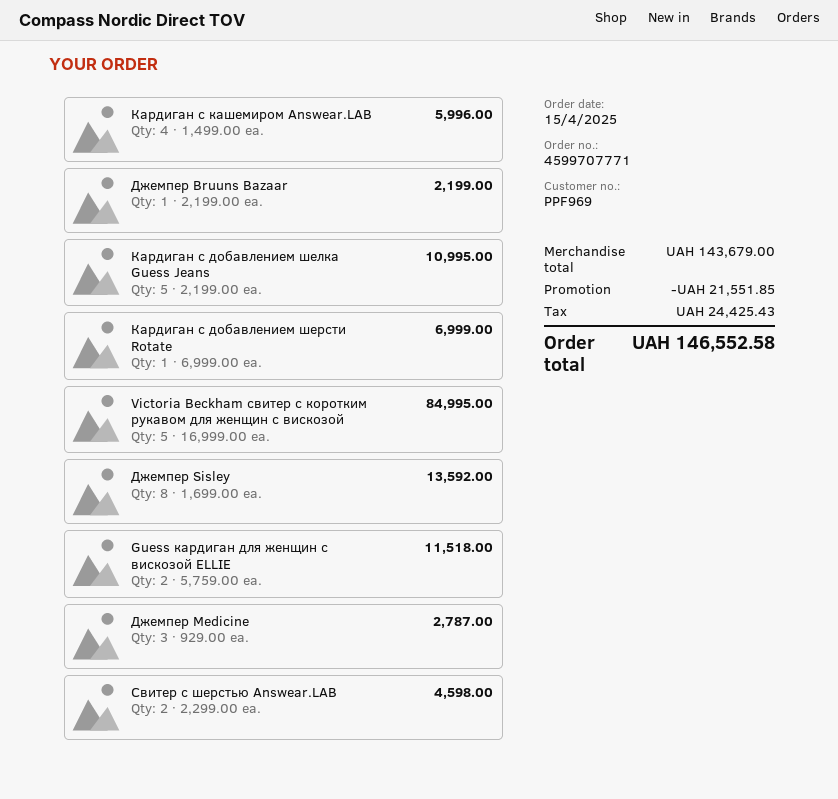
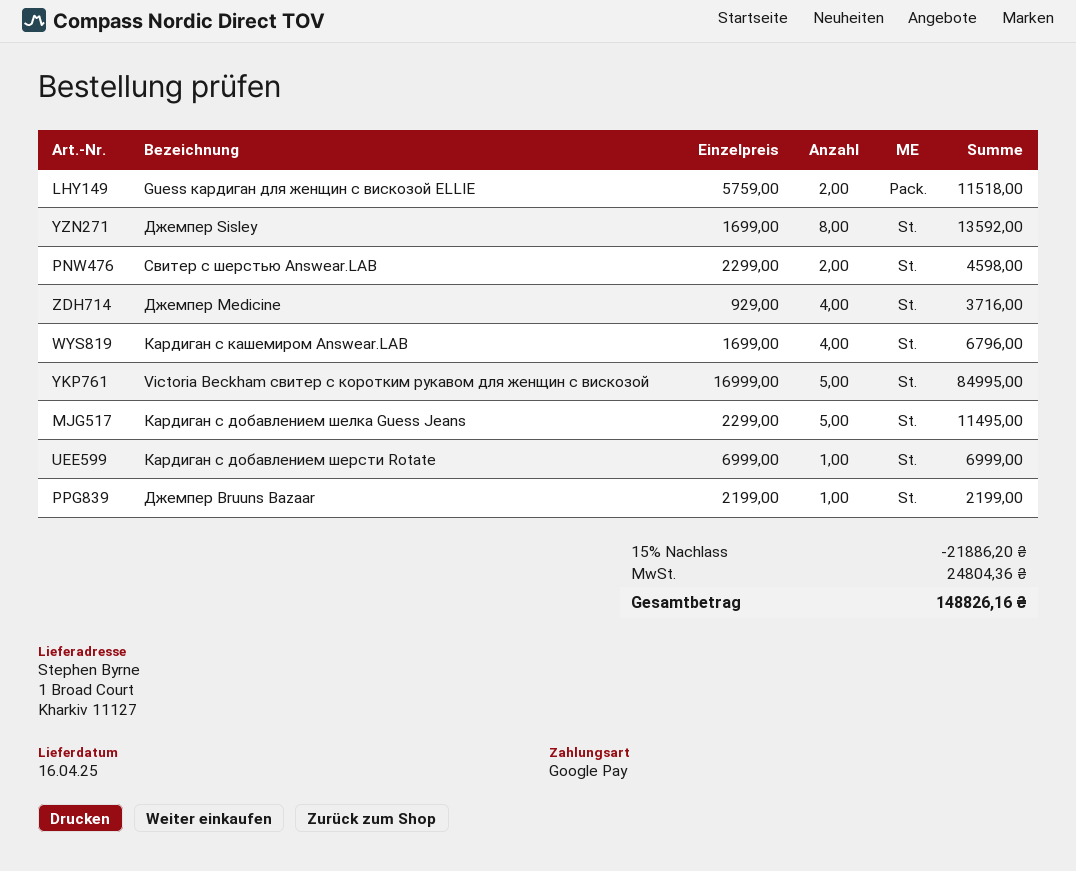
Кардиган с кашемиром Answear.LAB: 4 x 1499.00 = 5996.00 -> 4 x 1699.00 = 6796.00
Кардиган с добавлением шелка Guess Jeans: 5 x 2199.00 = 10995.00 -> 5 x 2299.00 = 11495.00
Джемпер Medicine: 3 x 929.00 = 2787.00 -> 4 x 929.00 = 3716.00
discount: 21551.85 -> 21886.20
tax: 24425.43 -> 24804.36
total: 146552.58 -> 148826.16

